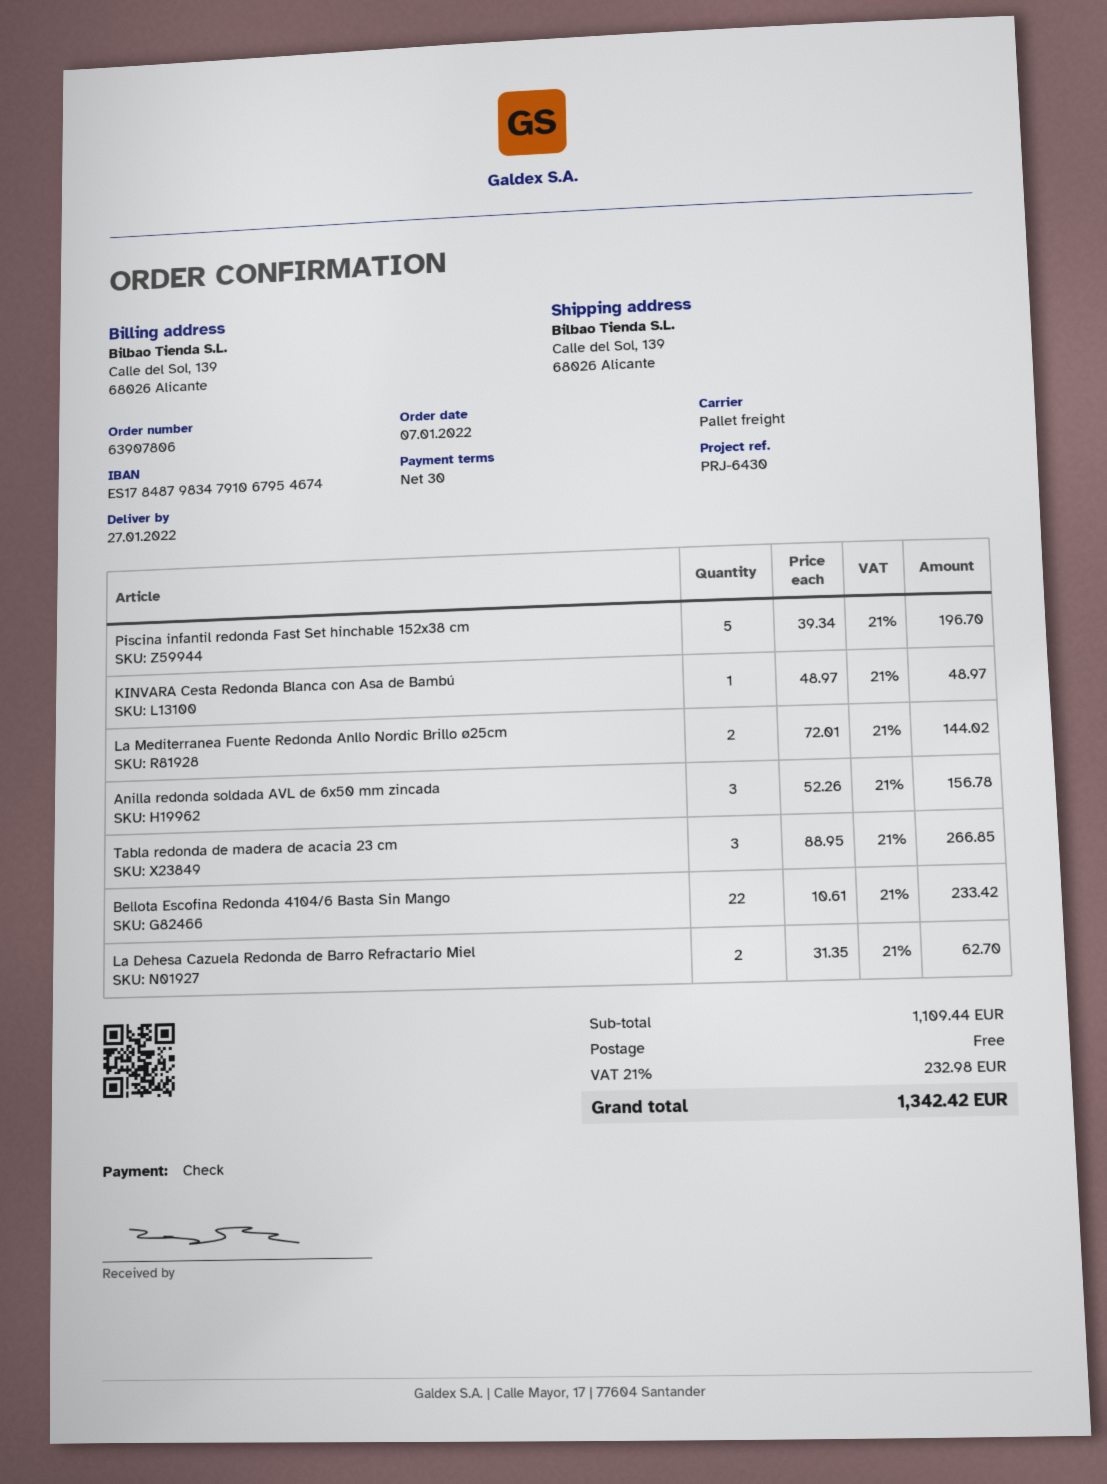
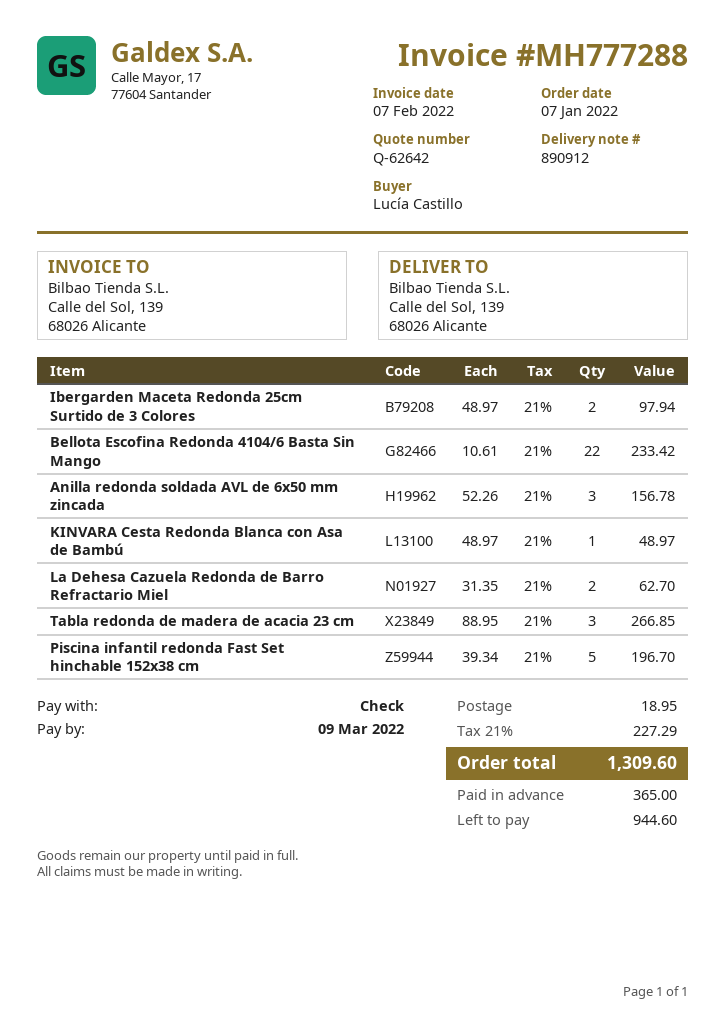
La Mediterranea Fuente Redonda Anllo Nordic Brillo ø25cm: 2 x 72.01 = 144.02 -> none
Ibergarden Maceta Redonda 25cm Surtido de 3 Colores: none -> 2 x 48.97 = 97.94
shipping: 0.00 -> 18.95
tax: 21% = 232.98 -> 21% = 227.29
total: 1342.42 -> 1309.60

